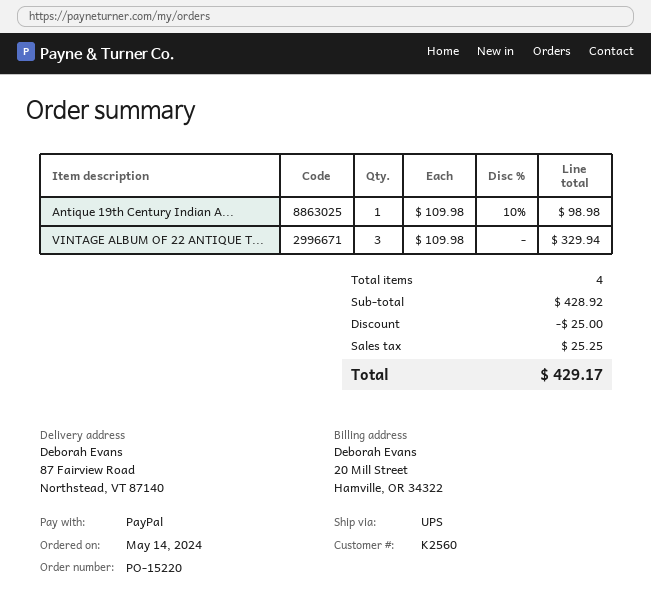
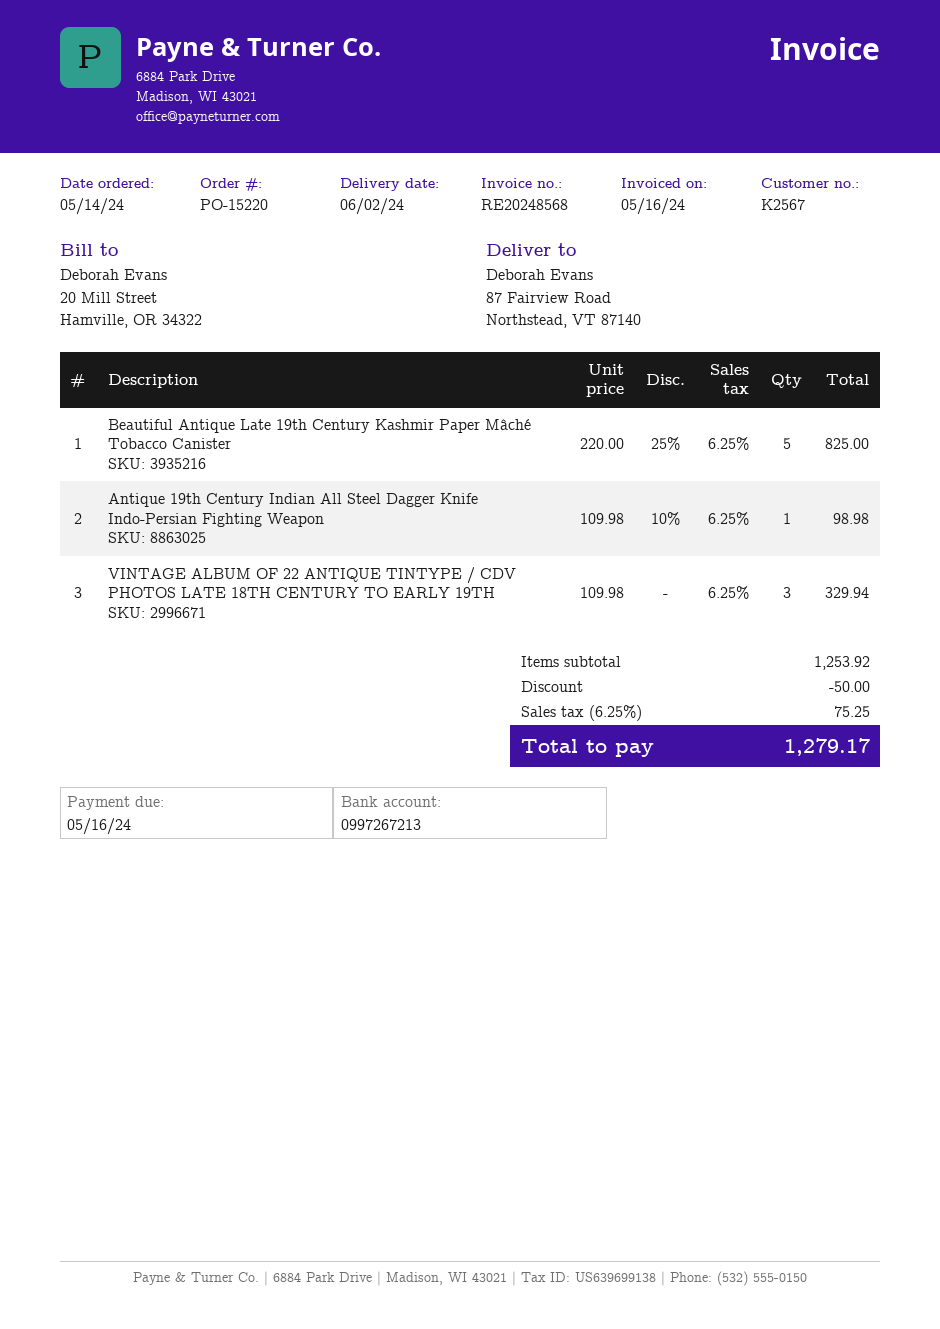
customer number: K2560 -> K2567
Beautiful Antique Late 19th Century Kashmir Paper Mâché Tobacco Canister: none -> 5 x 220.00 - 25% = 825.00
subtotal: 428.92 -> 1253.92
discount: 25.00 -> 50.00
tax: 25.25 -> 75.25
total: 429.17 -> 1279.17

